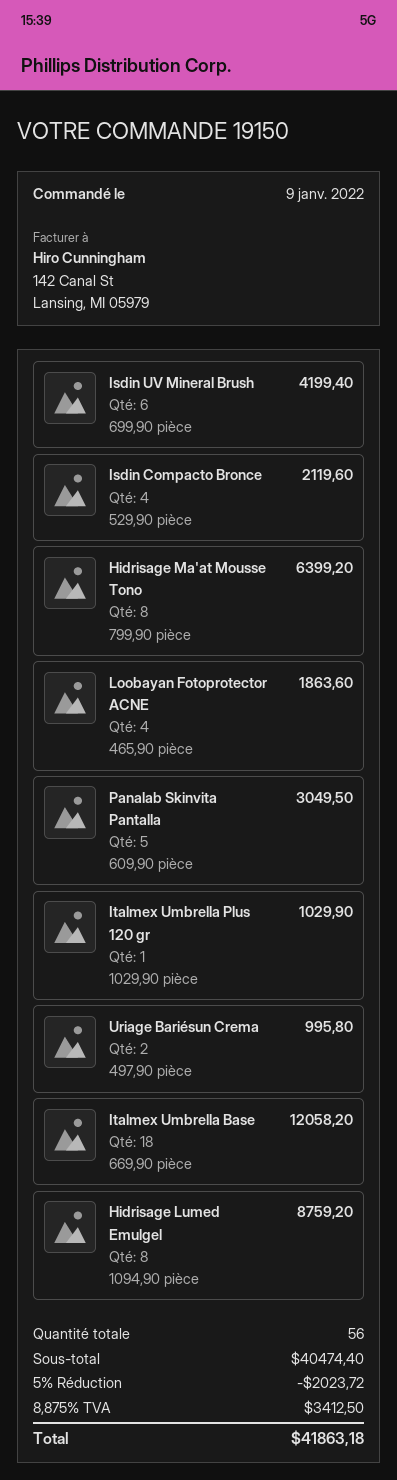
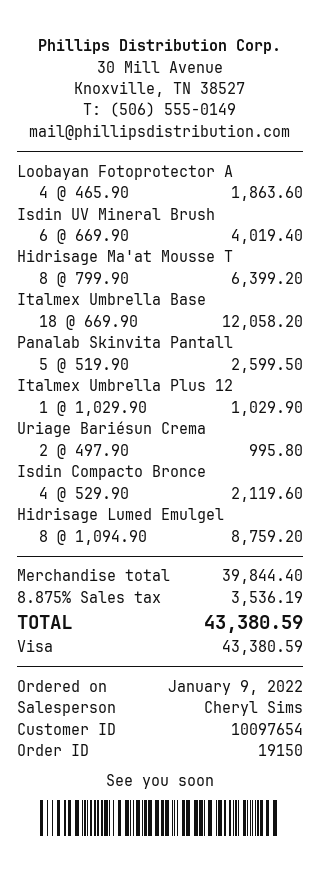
Isdin UV Mineral Brush: 6 x 699.90 = 4199.40 -> 6 x 669.90 = 4019.40
Panalab Skinvita Pantalla: 5 x 609.90 = 3049.50 -> 5 x 519.90 = 2599.50
subtotal: 40474.40 -> 39844.40
discount: 5% = 2023.72 -> none
tax: 8.875% = 3412.50 -> 8.875% = 3536.19
total: 41863.18 -> 43380.59

